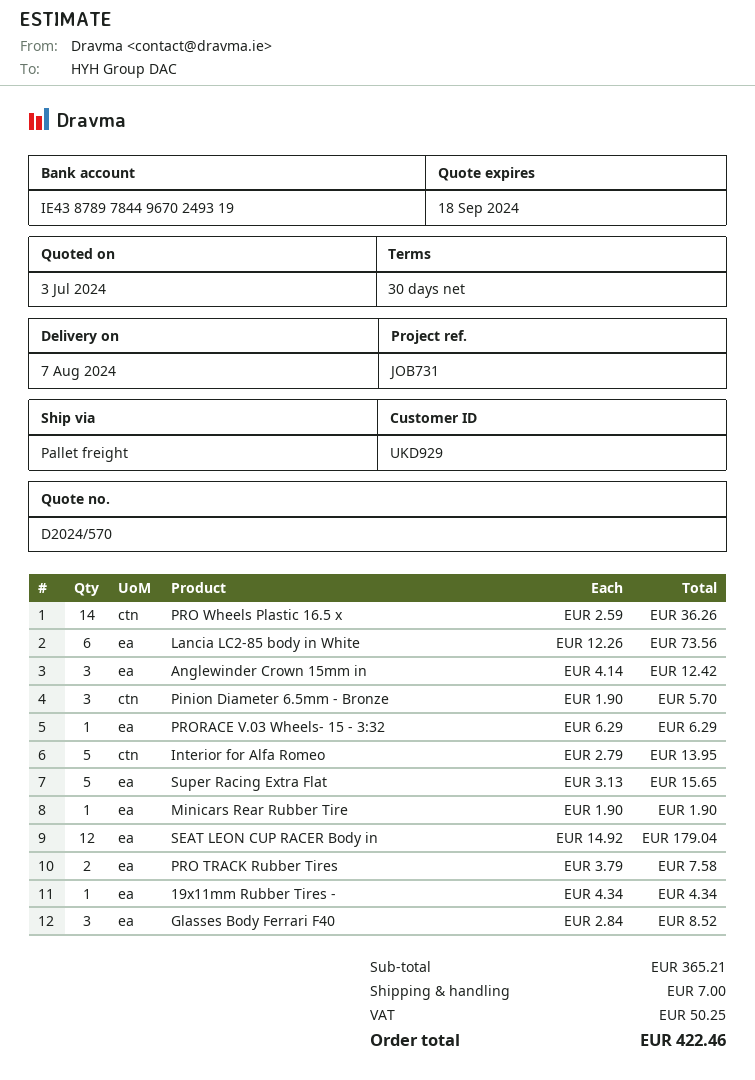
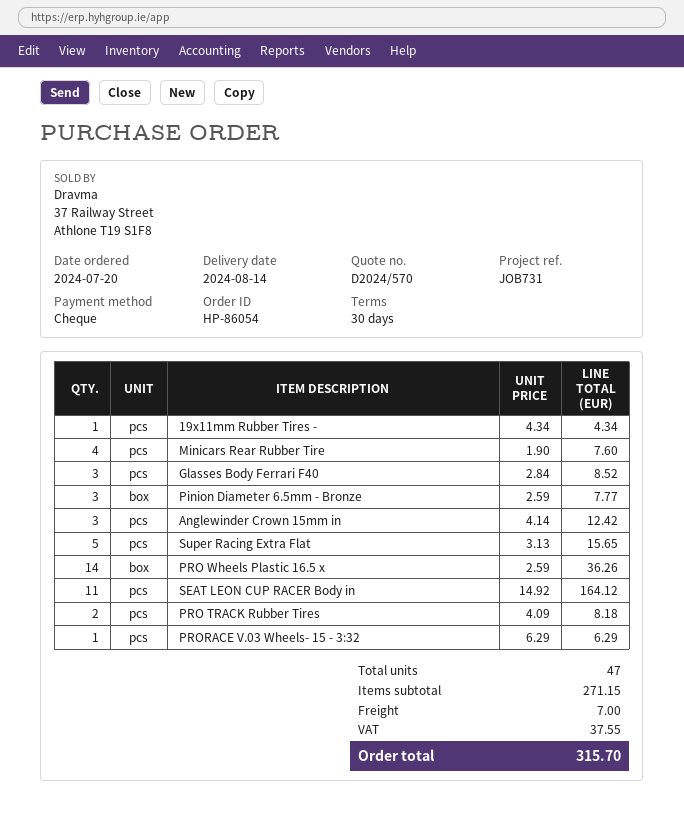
delivery date: 2024-08-07 -> 2024-08-14
Lancia LC2-85 body in White: 6 x 12.26 = 73.56 -> none
Pinion Diameter 6.5mm - Bronze: 3 x 1.90 = 5.70 -> 3 x 2.59 = 7.77
Interior for Alfa Romeo: 5 x 2.79 = 13.95 -> none
Minicars Rear Rubber Tire: 1 x 1.90 = 1.90 -> 4 x 1.90 = 7.60
SEAT LEON CUP RACER Body in: 12 x 14.92 = 179.04 -> 11 x 14.92 = 164.12
PRO TRACK Rubber Tires: 2 x 3.79 = 7.58 -> 2 x 4.09 = 8.18
subtotal: 365.21 -> 271.15
tax: 50.25 -> 37.55
total: 422.46 -> 315.70

